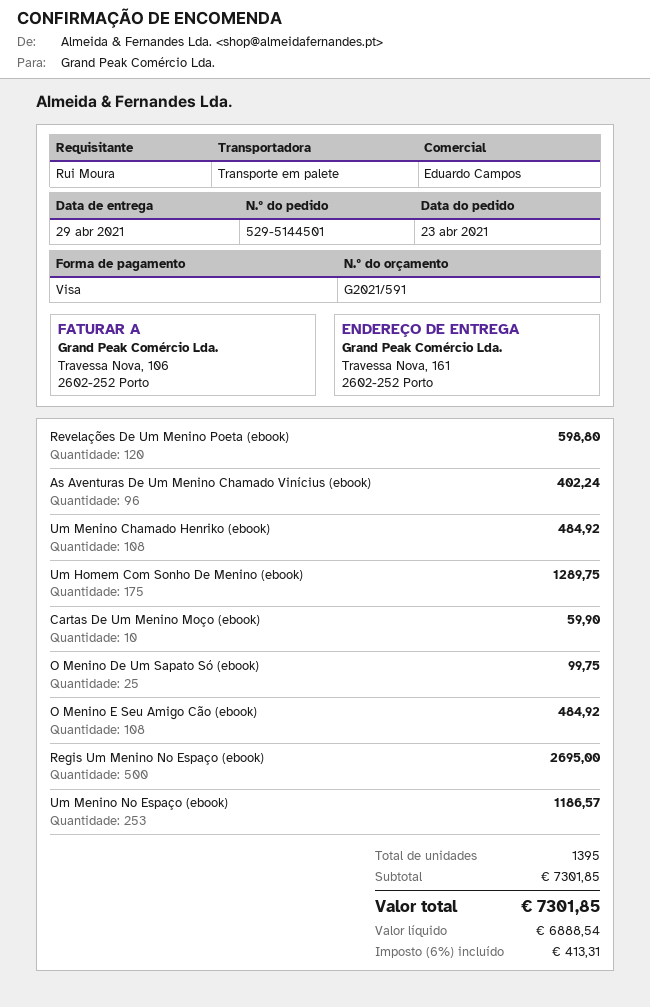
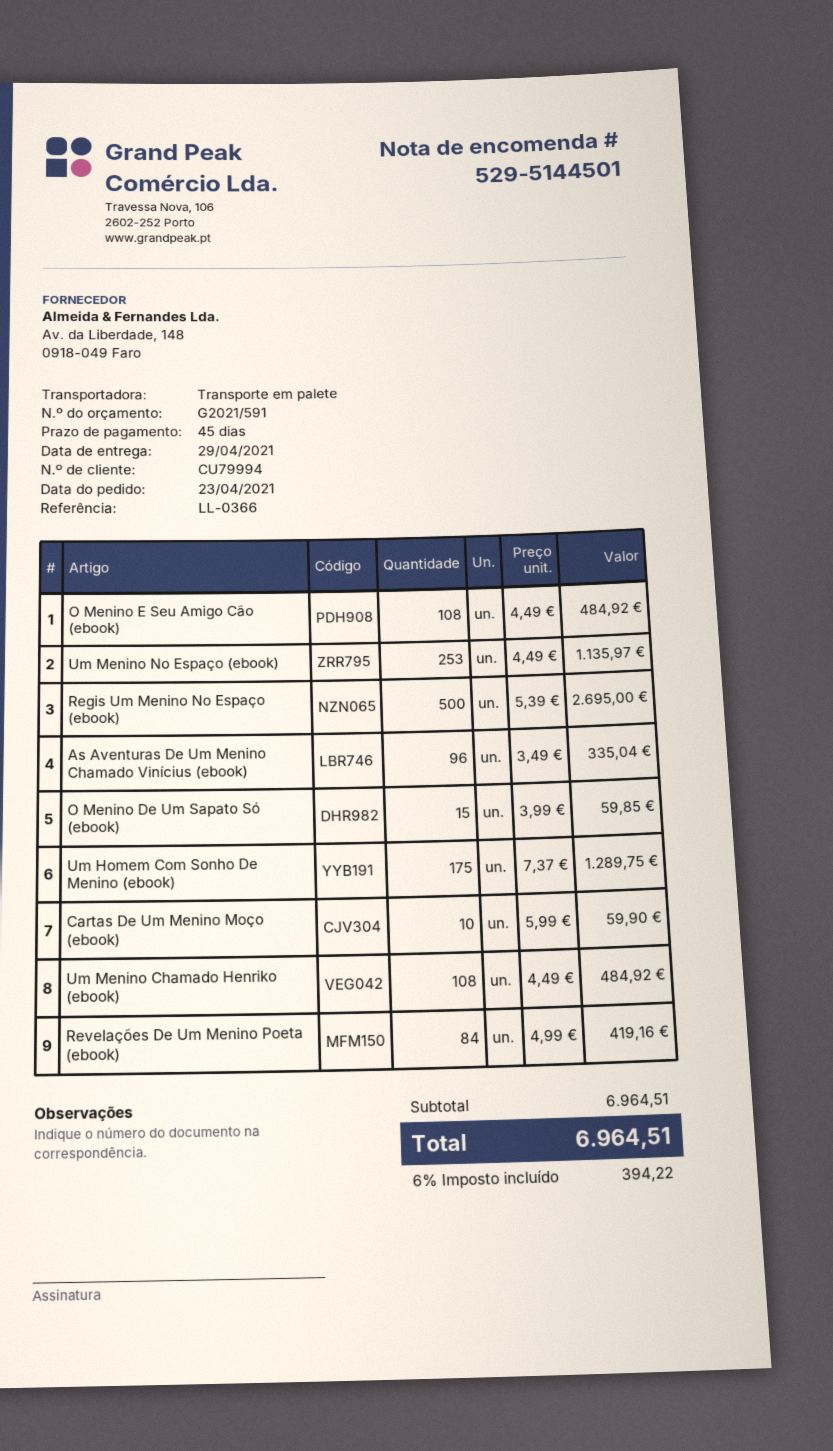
Revelações De Um Menino Poeta (ebook): 120 for 598.80 -> 84 for 419.16
As Aventuras De Um Menino Chamado Vinícius (ebook): 96 for 402.24 -> 96 for 335.04
O Menino De Um Sapato Só (ebook): 25 for 99.75 -> 15 for 59.85
Um Menino No Espaço (ebook): 253 for 1186.57 -> 253 for 1135.97
subtotal: 7301.85 -> 6964.51
tax: 6% = 413.31 -> 6% = 394.22
total: 7301.85 -> 6964.51

